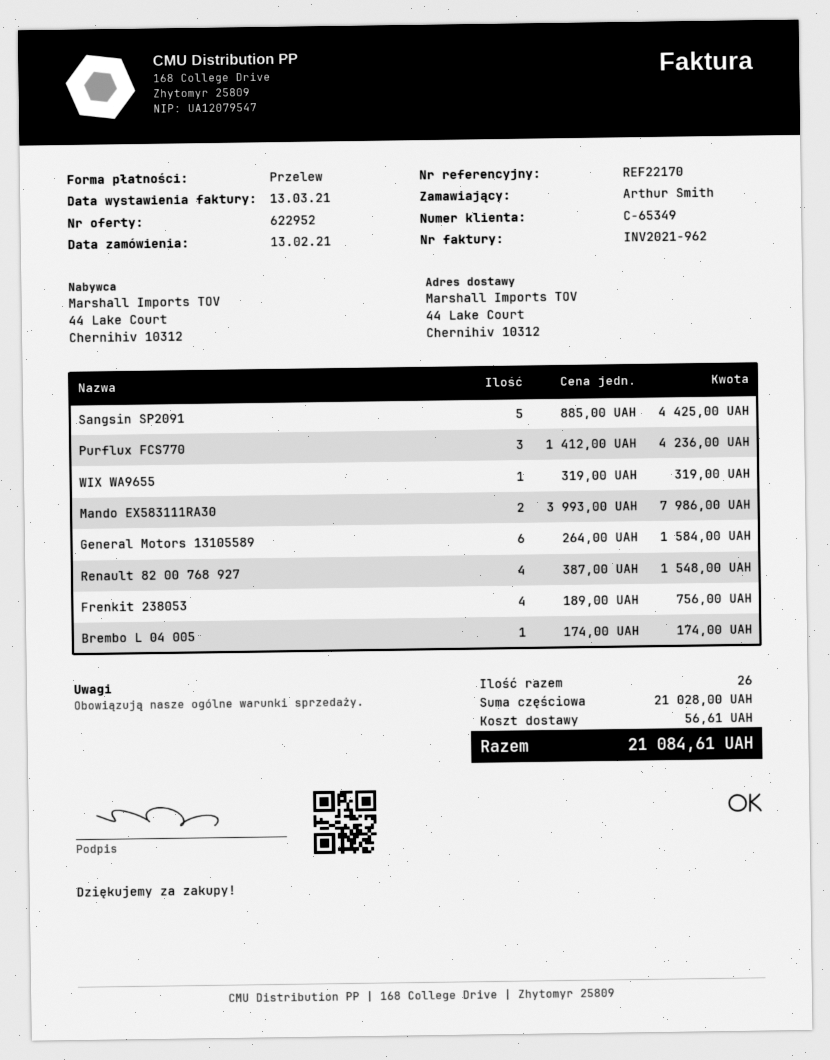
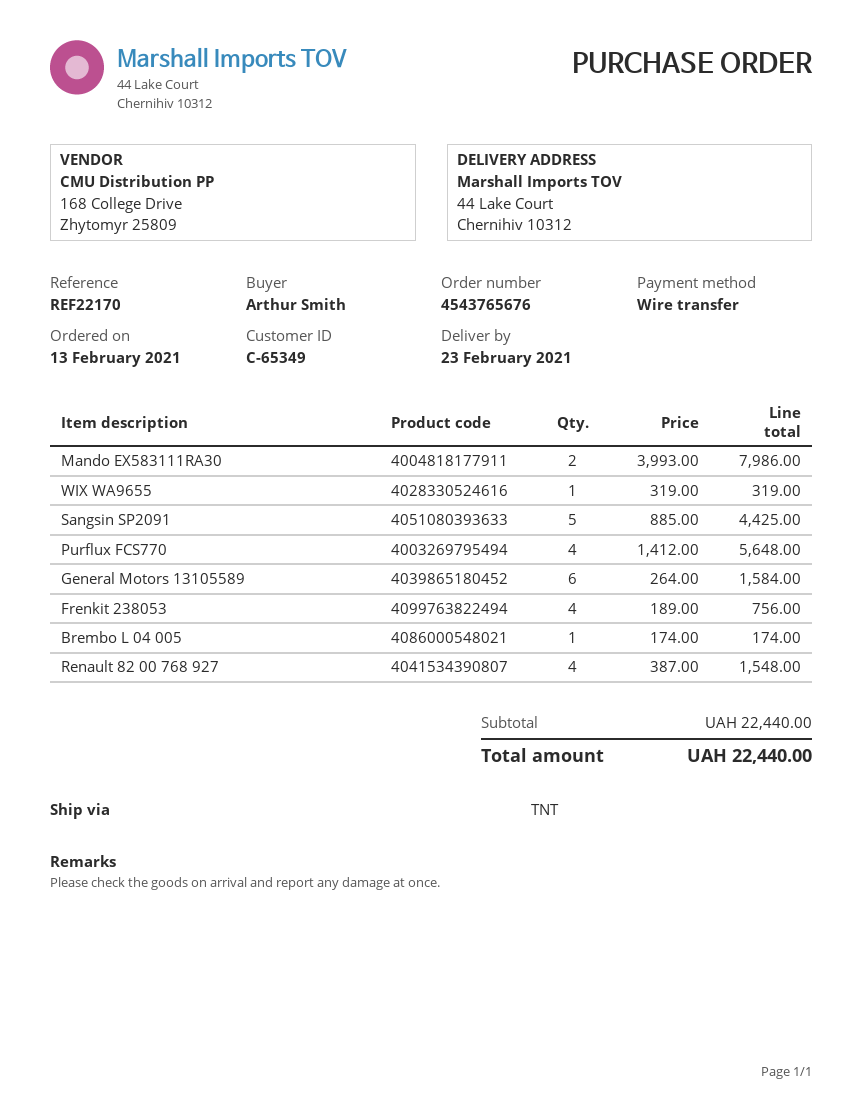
Purflux FCS770: 3 x 1412.00 = 4236.00 -> 4 x 1412.00 = 5648.00
subtotal: 21028.00 -> 22440.00
shipping: 56.61 -> none
total: 21084.61 -> 22440.00

